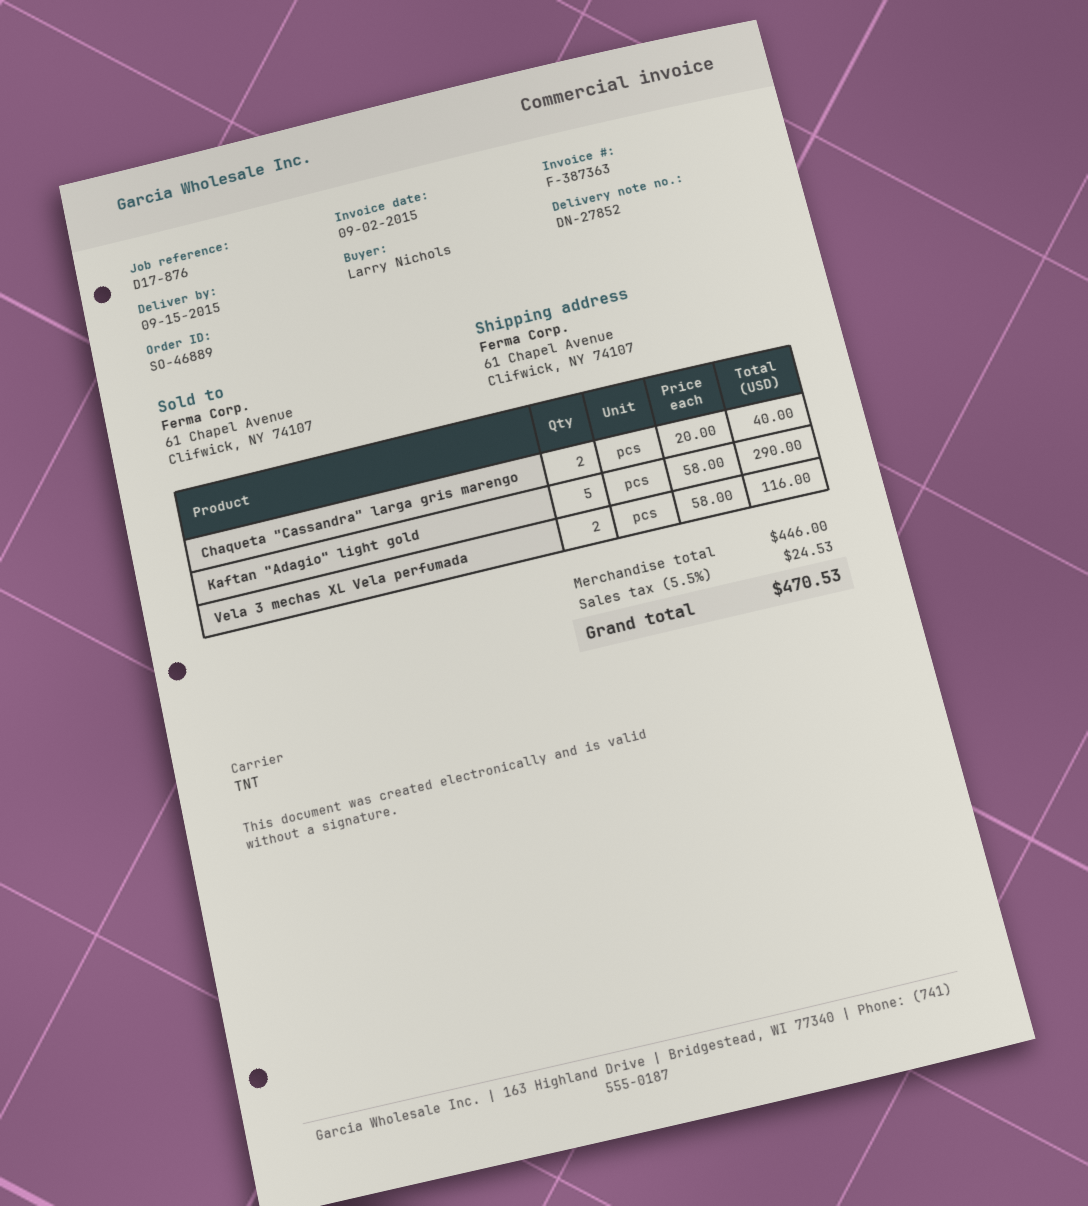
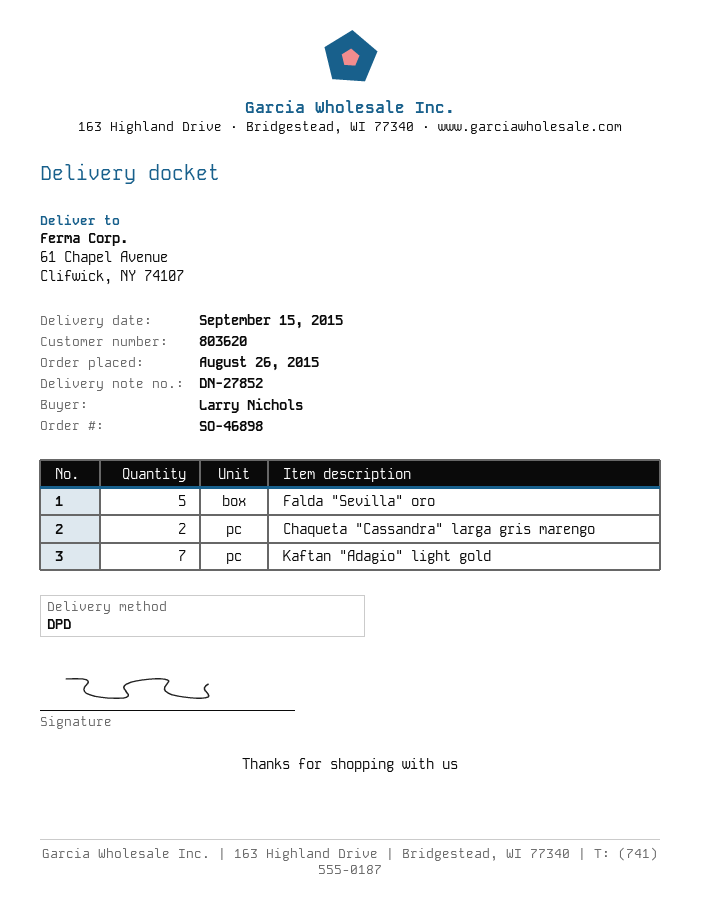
order number: SO-46889 -> SO-46898
shipping method: TNT -> DPD
Kaftan "Adagio" light gold: 5 -> 7
Vela 3 mechas XL Vela perfumada: 2 -> none
Falda "Sevilla" oro: none -> 5

